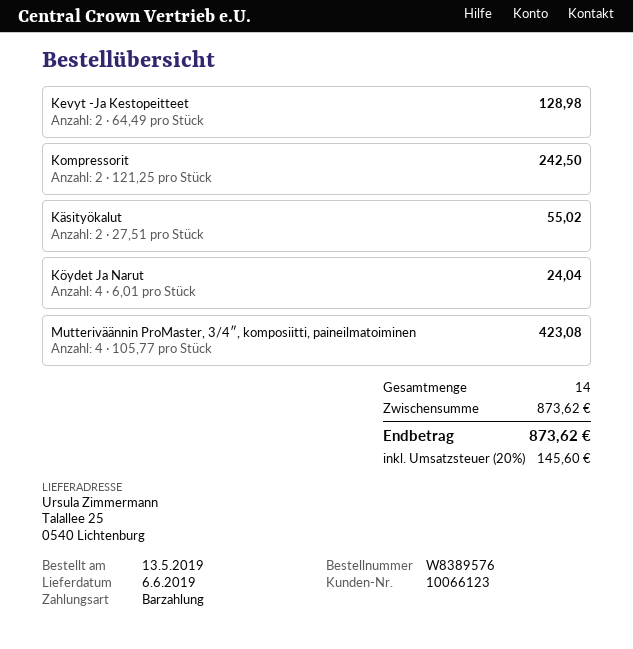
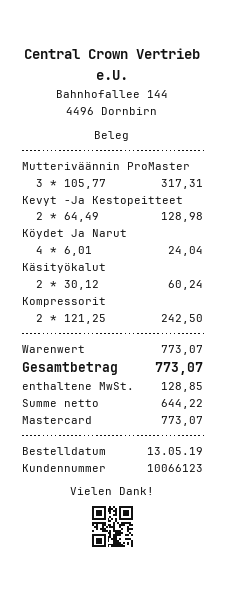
payment method: cash -> Mastercard
Käsityökalut: 2 x 27.51 = 55.02 -> 2 x 30.12 = 60.24
Mutteriväännin ProMaster, 3/4″, komposiitti, paineilmatoiminen: 4 x 105.77 = 423.08 -> 3 x 105.77 = 317.31
subtotal: 873.62 -> 773.07
tax: 145.60 -> 128.85
total: 873.62 -> 773.07

